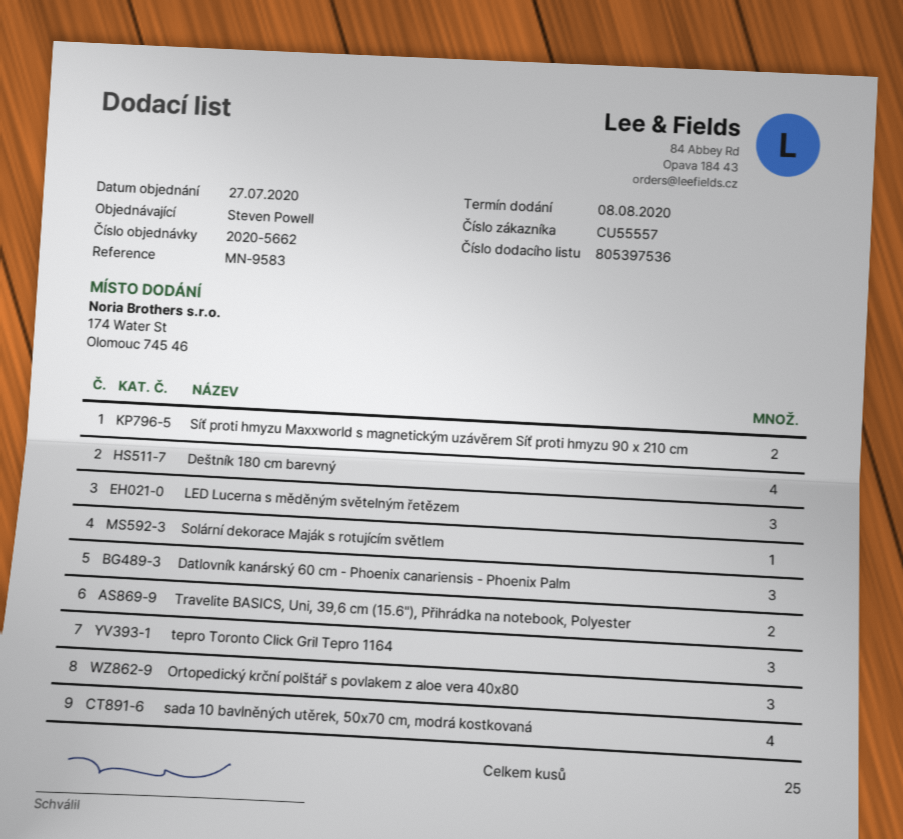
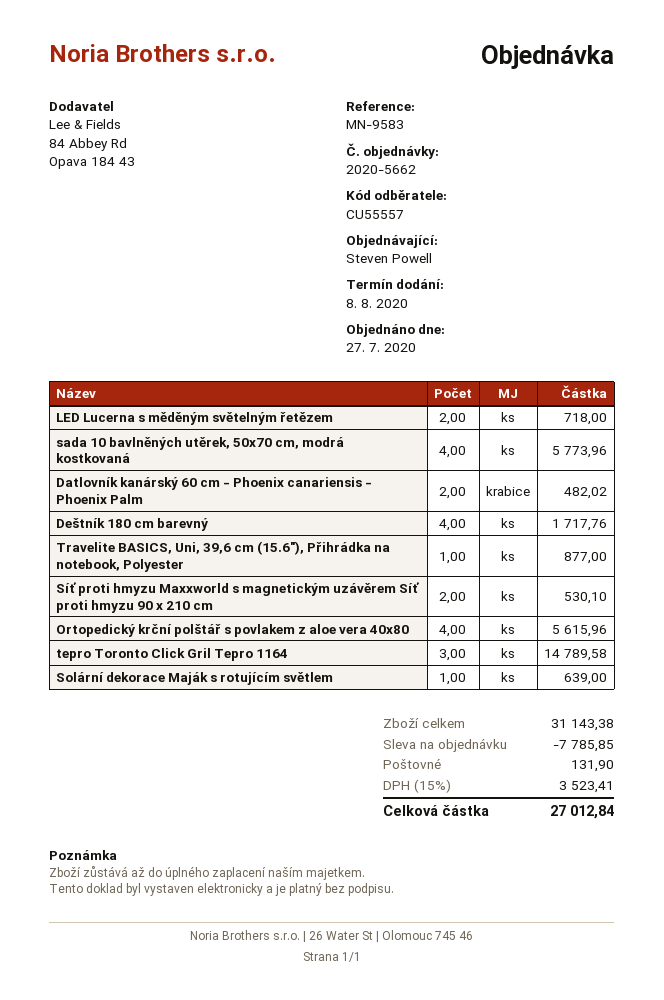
LED Lucerna s měděným světelným řetězem: 3 -> 2
Datlovník kanárský 60 cm - Phoenix canariensis - Phoenix Palm: 3 -> 2
Travelite BASICS, Uni, 39,6 cm (15.6"), Přihrádka na notebook, Polyester: 2 -> 1
Ortopedický krční polštář s povlakem z aloe vera 40x80: 3 -> 4

